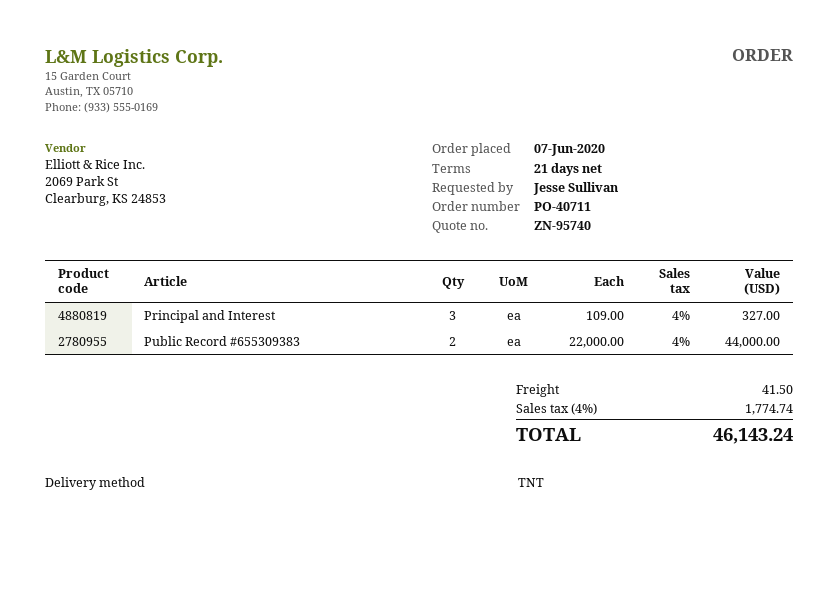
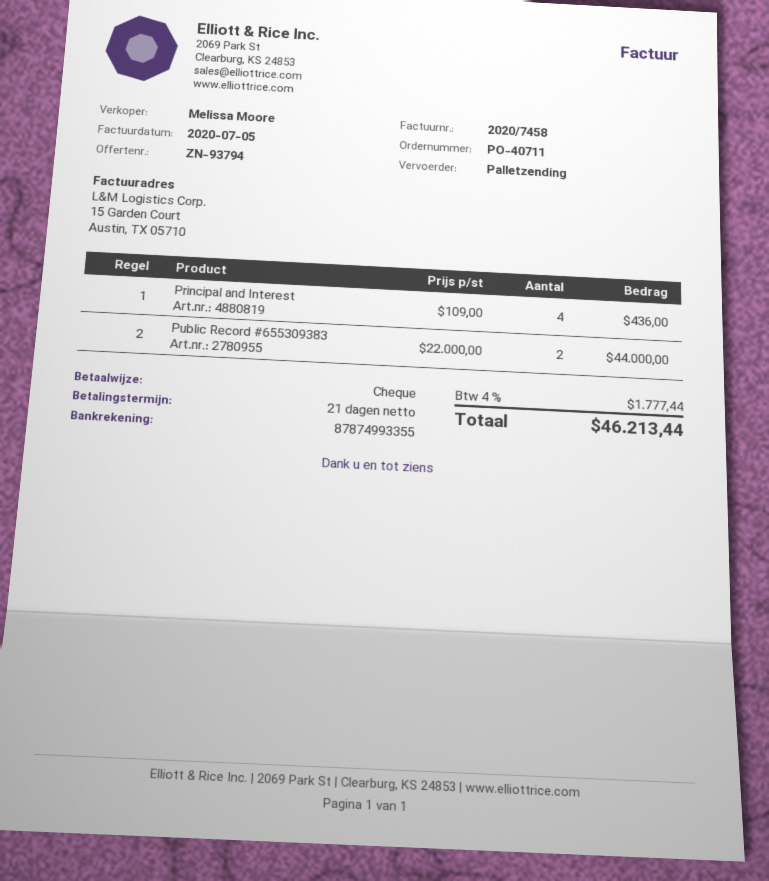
quote number: ZN-95740 -> ZN-93794
shipping method: TNT -> pallet freight
Principal and Interest: 3 x 109.00 = 327.00 -> 4 x 109.00 = 436.00
shipping: 41.50 -> none
tax: 4% = 1774.74 -> 4% = 1777.44
total: 46143.24 -> 46213.44

